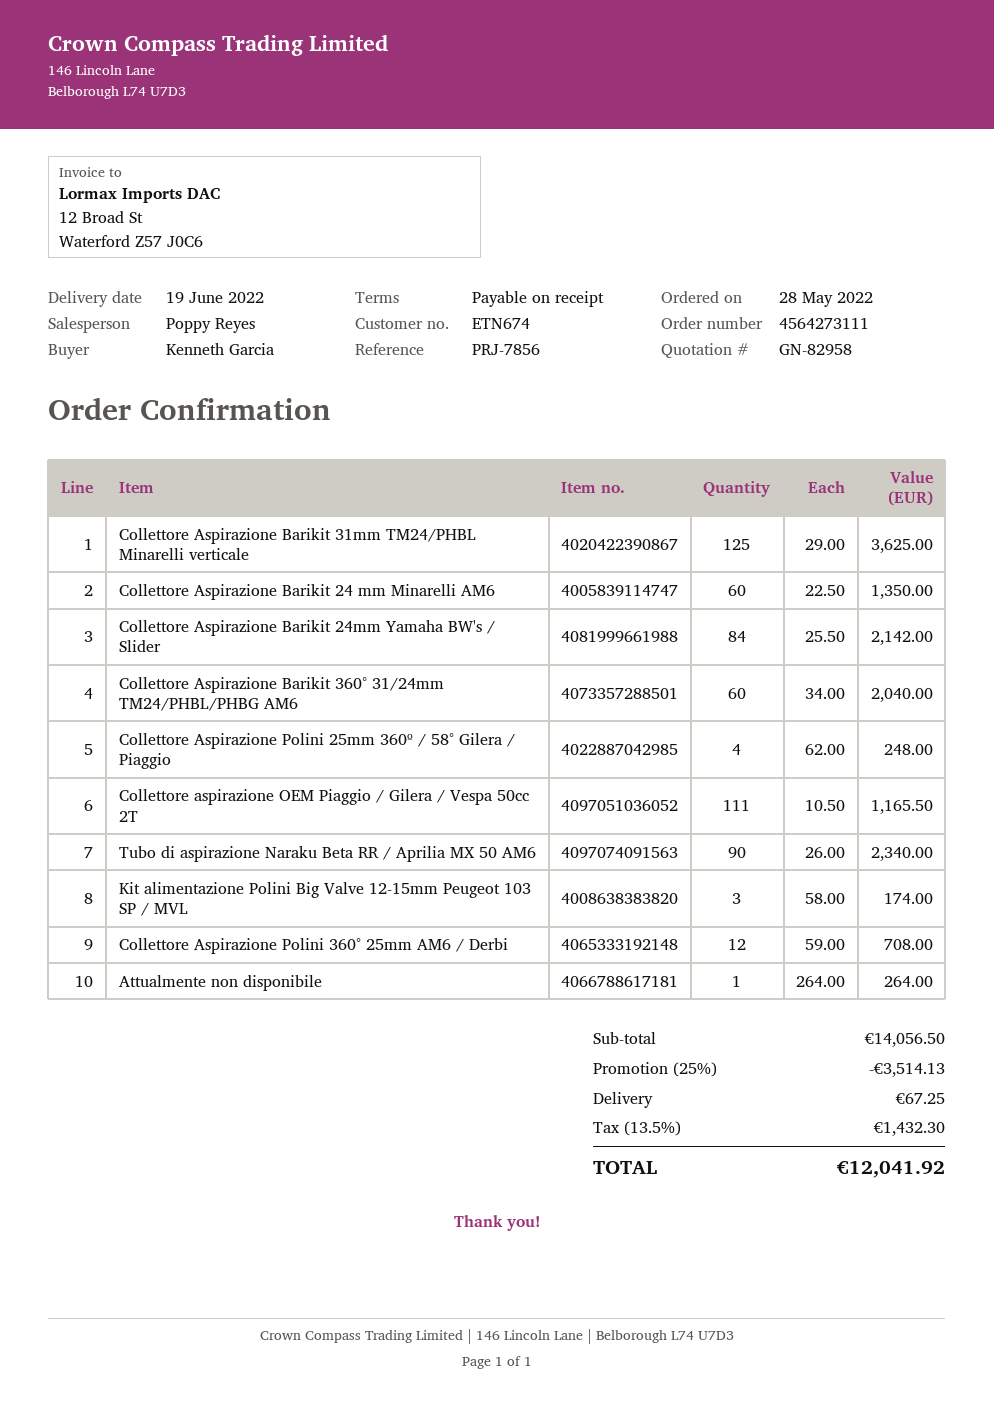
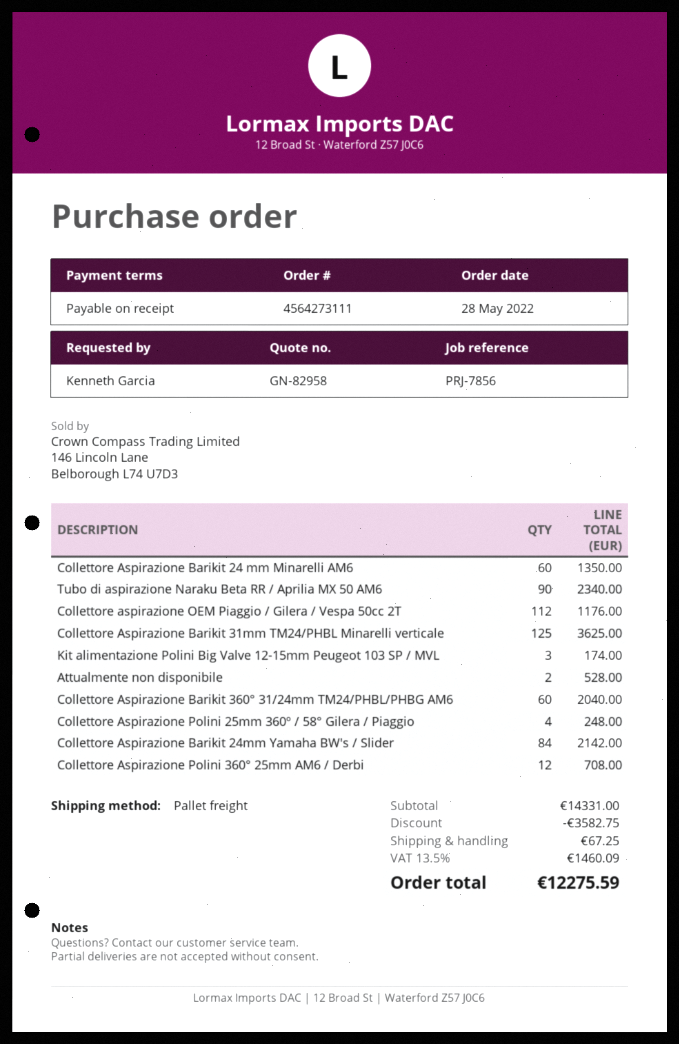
Collettore aspirazione OEM Piaggio / Gilera / Vespa 50cc 2T: 111 for 1165.50 -> 112 for 1176.00
Attualmente non disponibile: 1 for 264.00 -> 2 for 528.00
subtotal: 14056.50 -> 14331.00
discount: 3514.13 -> 3582.75
tax: 13.5% = 1432.30 -> 13.5% = 1460.09
total: 12041.92 -> 12275.59

